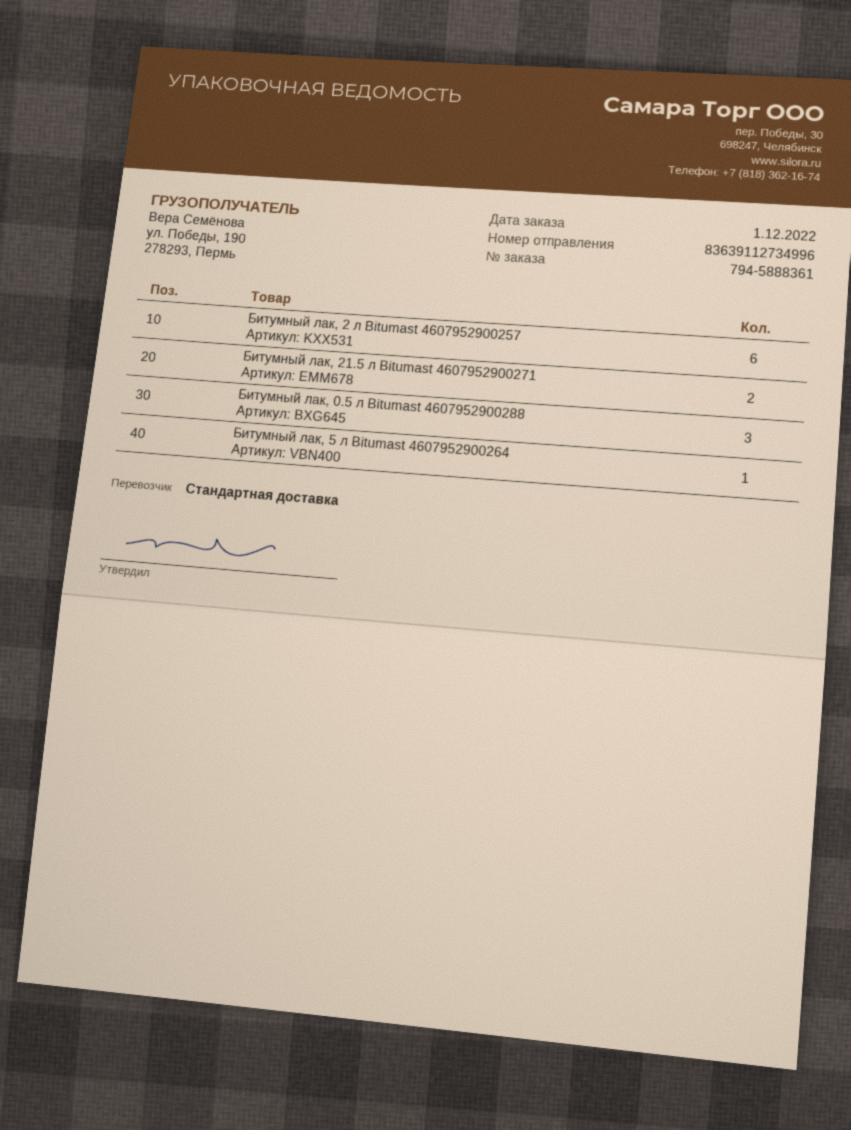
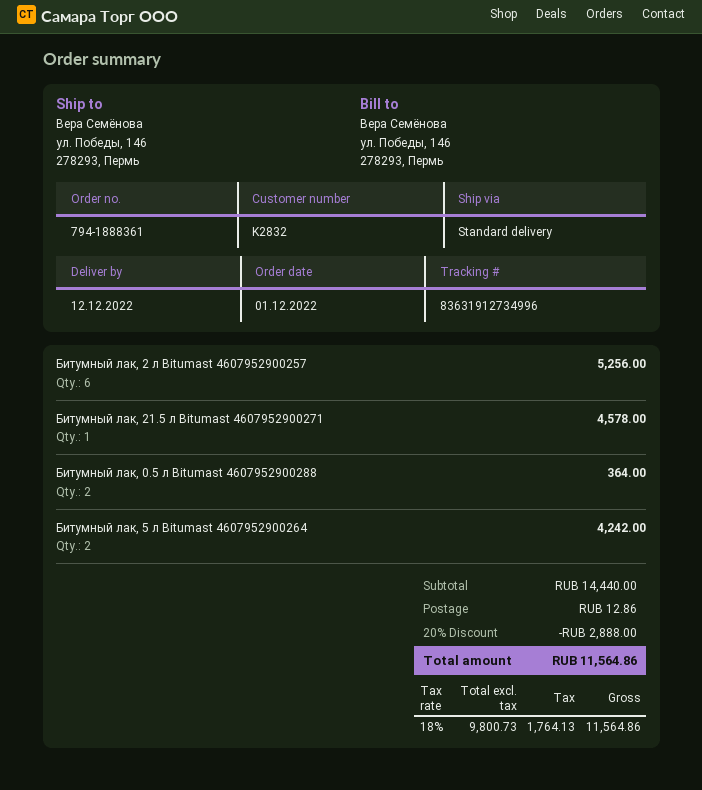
order number: 794-5888361 -> 794-1888361
tracking number: 83639112734996 -> 83631912734996
ship to: ул. Победы, 190, 278293, Пермь -> ул. Победы, 146, 278293, Пермь
Битумный лак, 21.5 л Bitumast 4607952900271: 2 -> 1
Битумный лак, 0.5 л Bitumast 4607952900288: 3 -> 2
Битумный лак, 5 л Bitumast 4607952900264: 1 -> 2

